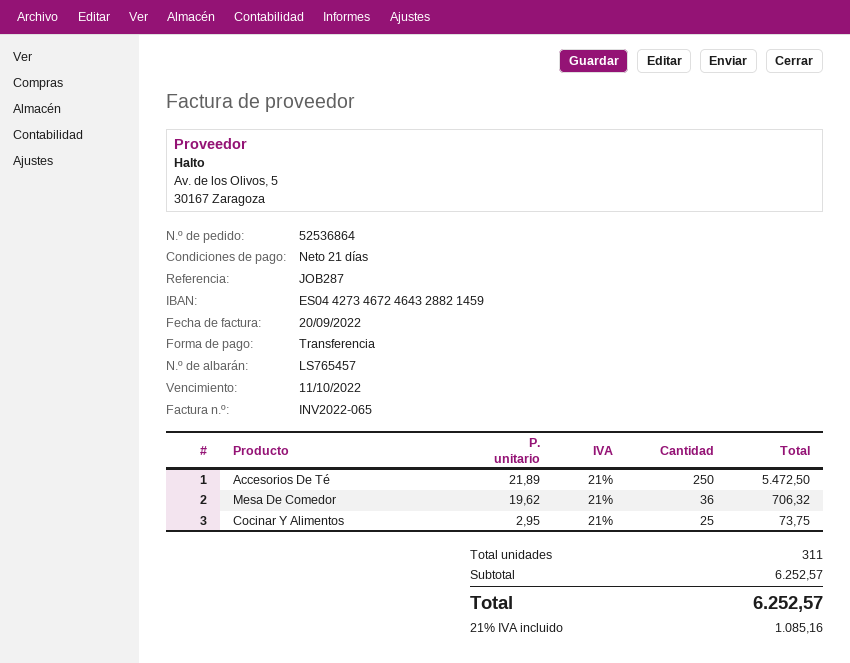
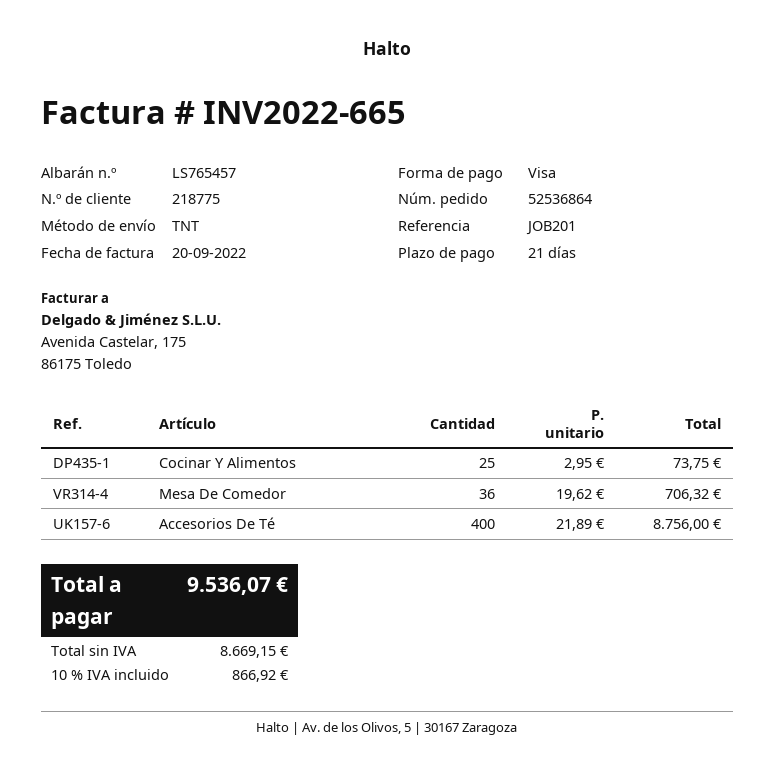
invoice number: INV2022-065 -> INV2022-665
reference: JOB287 -> JOB201
payment method: bank transfer -> Visa
Accesorios De Té: 250 x 21.89 = 5472.50 -> 400 x 21.89 = 8756.00
tax: 21% = 1085.16 -> 10% = 866.92
total: 6252.57 -> 9536.07

